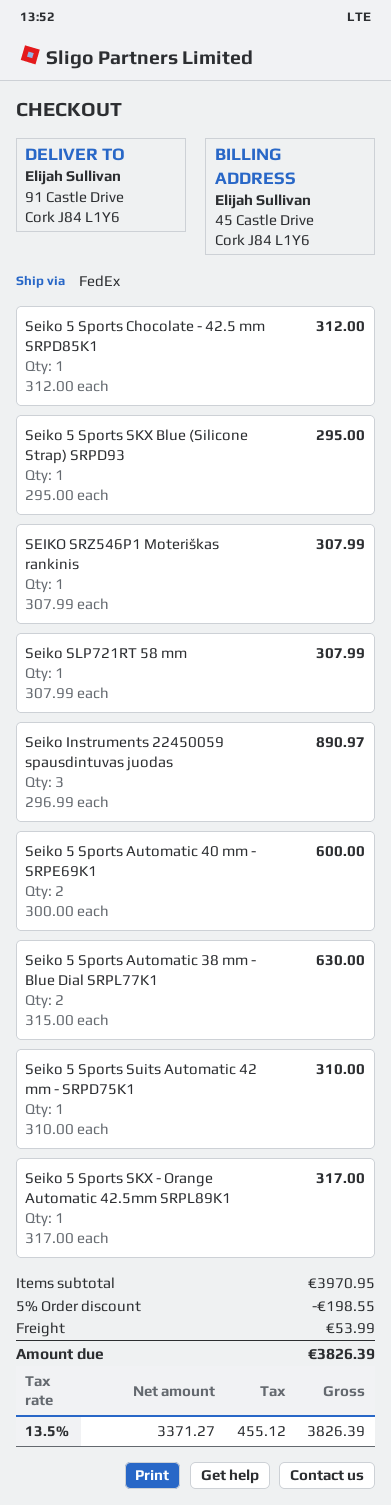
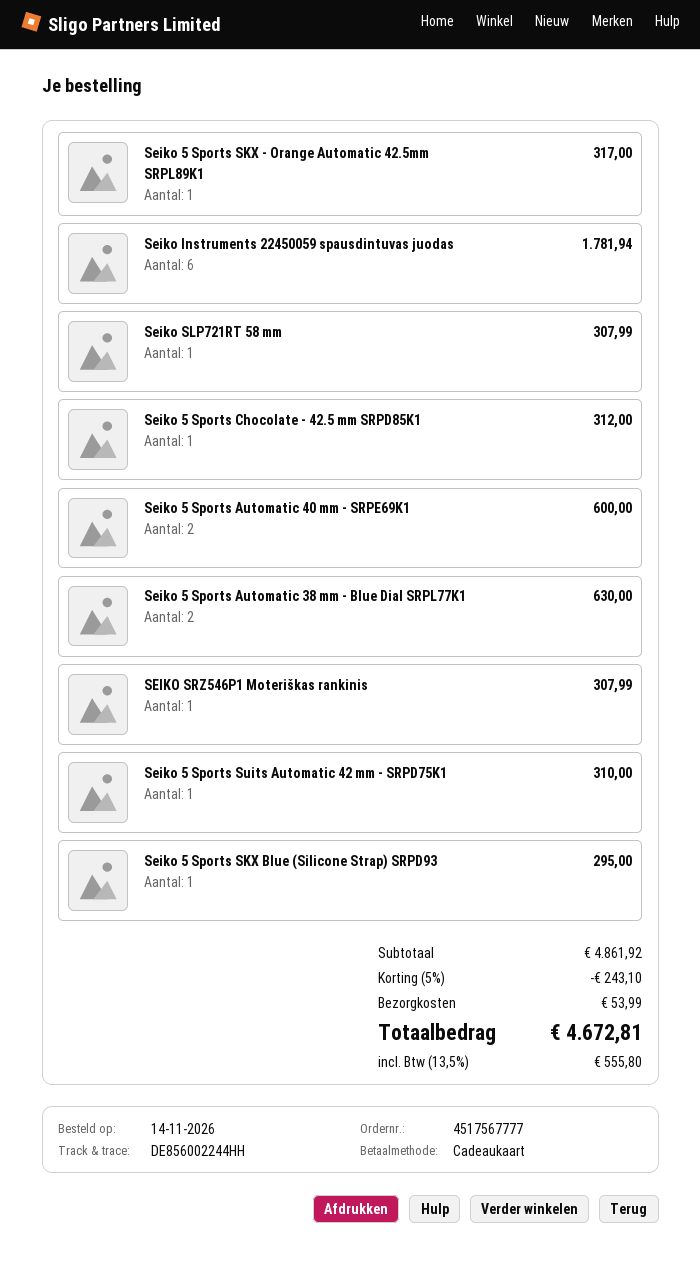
Seiko Instruments 22450059 spausdintuvas juodas: 3 for 890.97 -> 6 for 1781.94
subtotal: 3970.95 -> 4861.92
discount: 5% = 198.55 -> 5% = 243.10
tax: 13.5% = 455.12 -> 13.5% = 555.80
total: 3826.39 -> 4672.81

